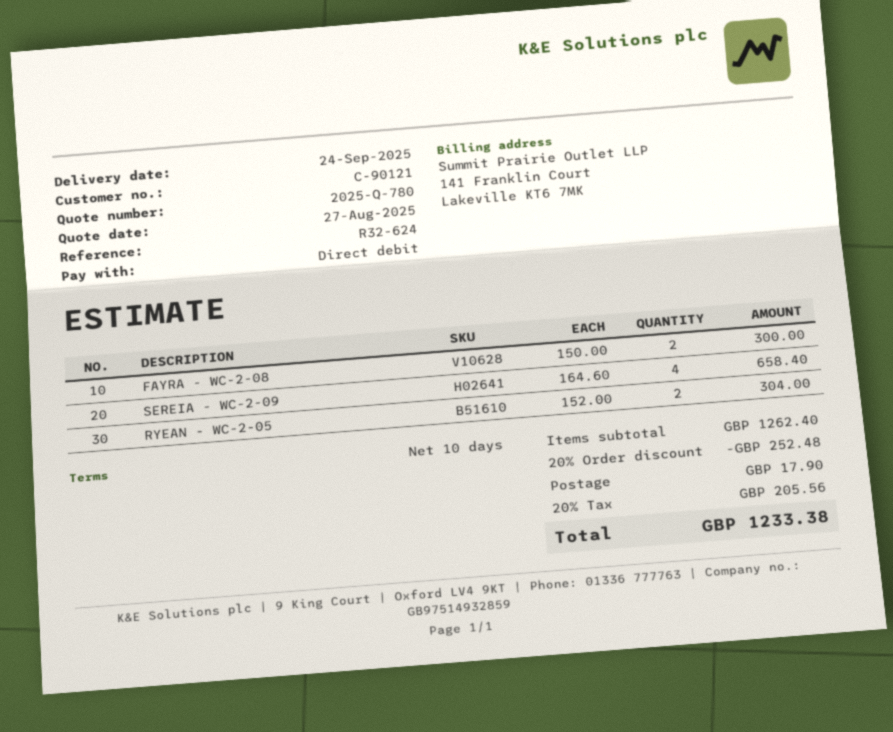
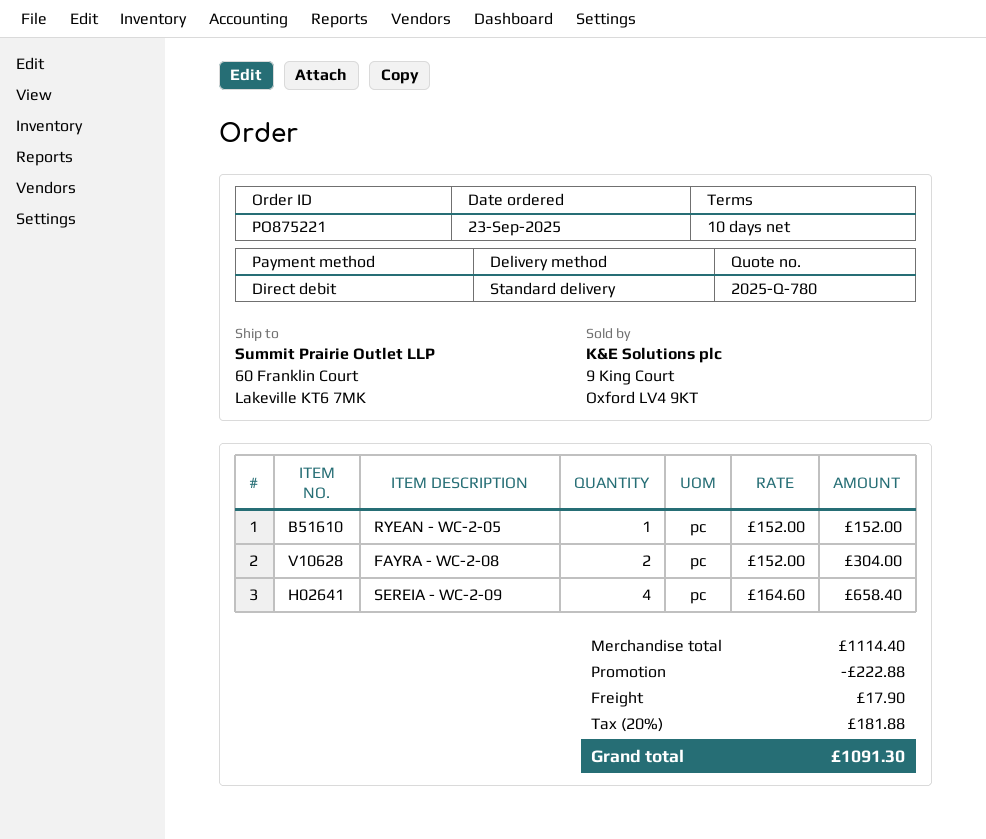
FAYRA - WC-2-08: 2 x 150.00 = 300.00 -> 2 x 152.00 = 304.00
RYEAN - WC-2-05: 2 x 152.00 = 304.00 -> 1 x 152.00 = 152.00
subtotal: 1262.40 -> 1114.40
discount: 252.48 -> 222.88
tax: 20% = 205.56 -> 20% = 181.88
total: 1233.38 -> 1091.30

